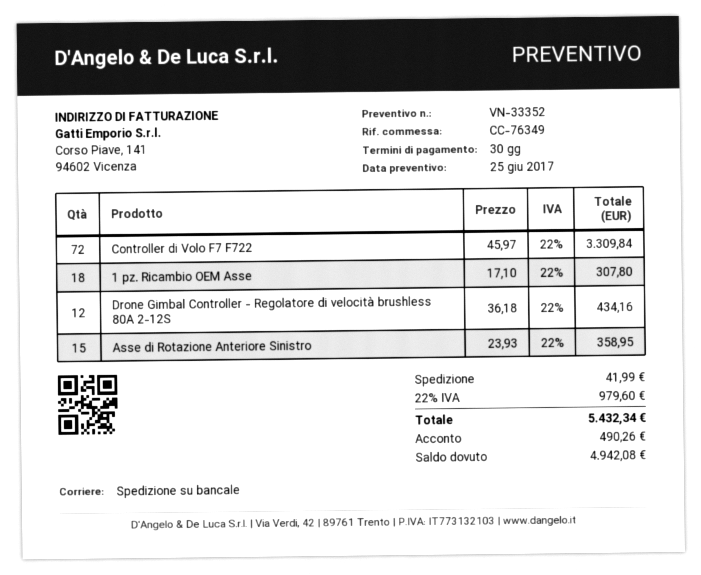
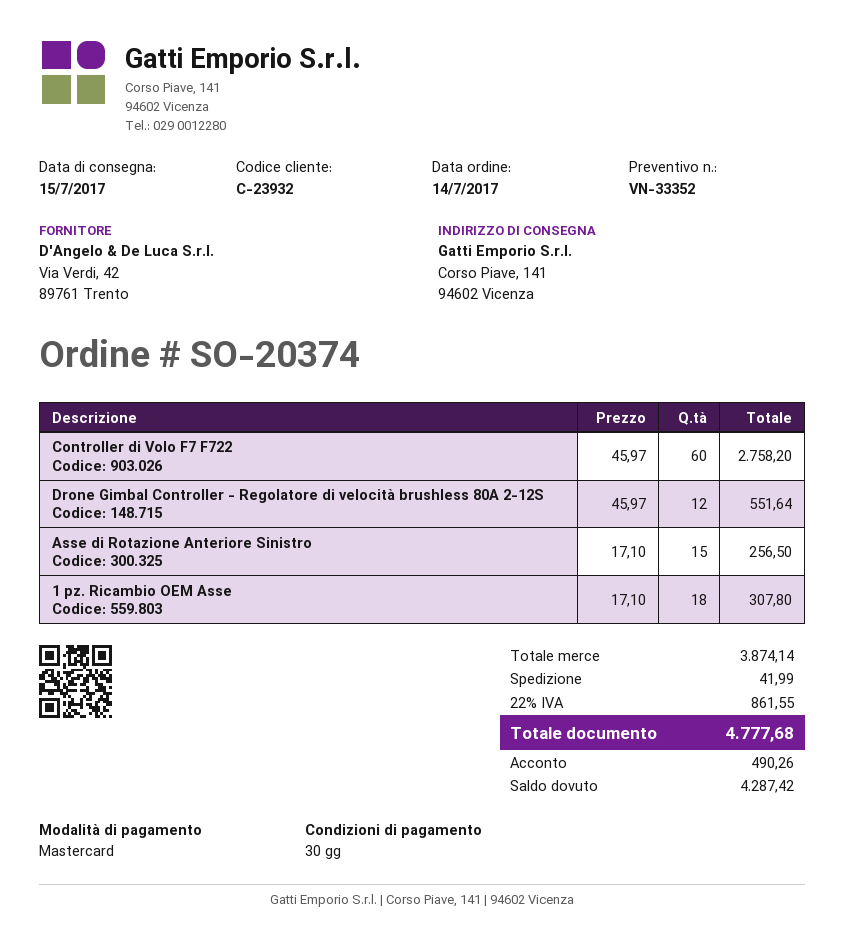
Controller di Volo F7 F722: 72 x 45.97 = 3309.84 -> 60 x 45.97 = 2758.20
Drone Gimbal Controller - Regolatore di velocità brushless 80A 2-12S: 12 x 36.18 = 434.16 -> 12 x 45.97 = 551.64
Asse di Rotazione Anteriore Sinistro: 15 x 23.93 = 358.95 -> 15 x 17.10 = 256.50
tax: 22% = 979.60 -> 22% = 861.55
total: 5432.34 -> 4777.68
balance: 4942.08 -> 4287.42

